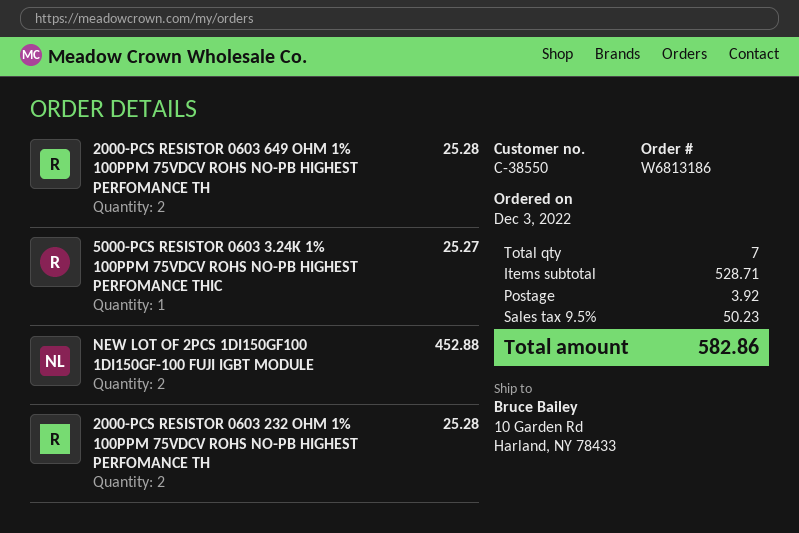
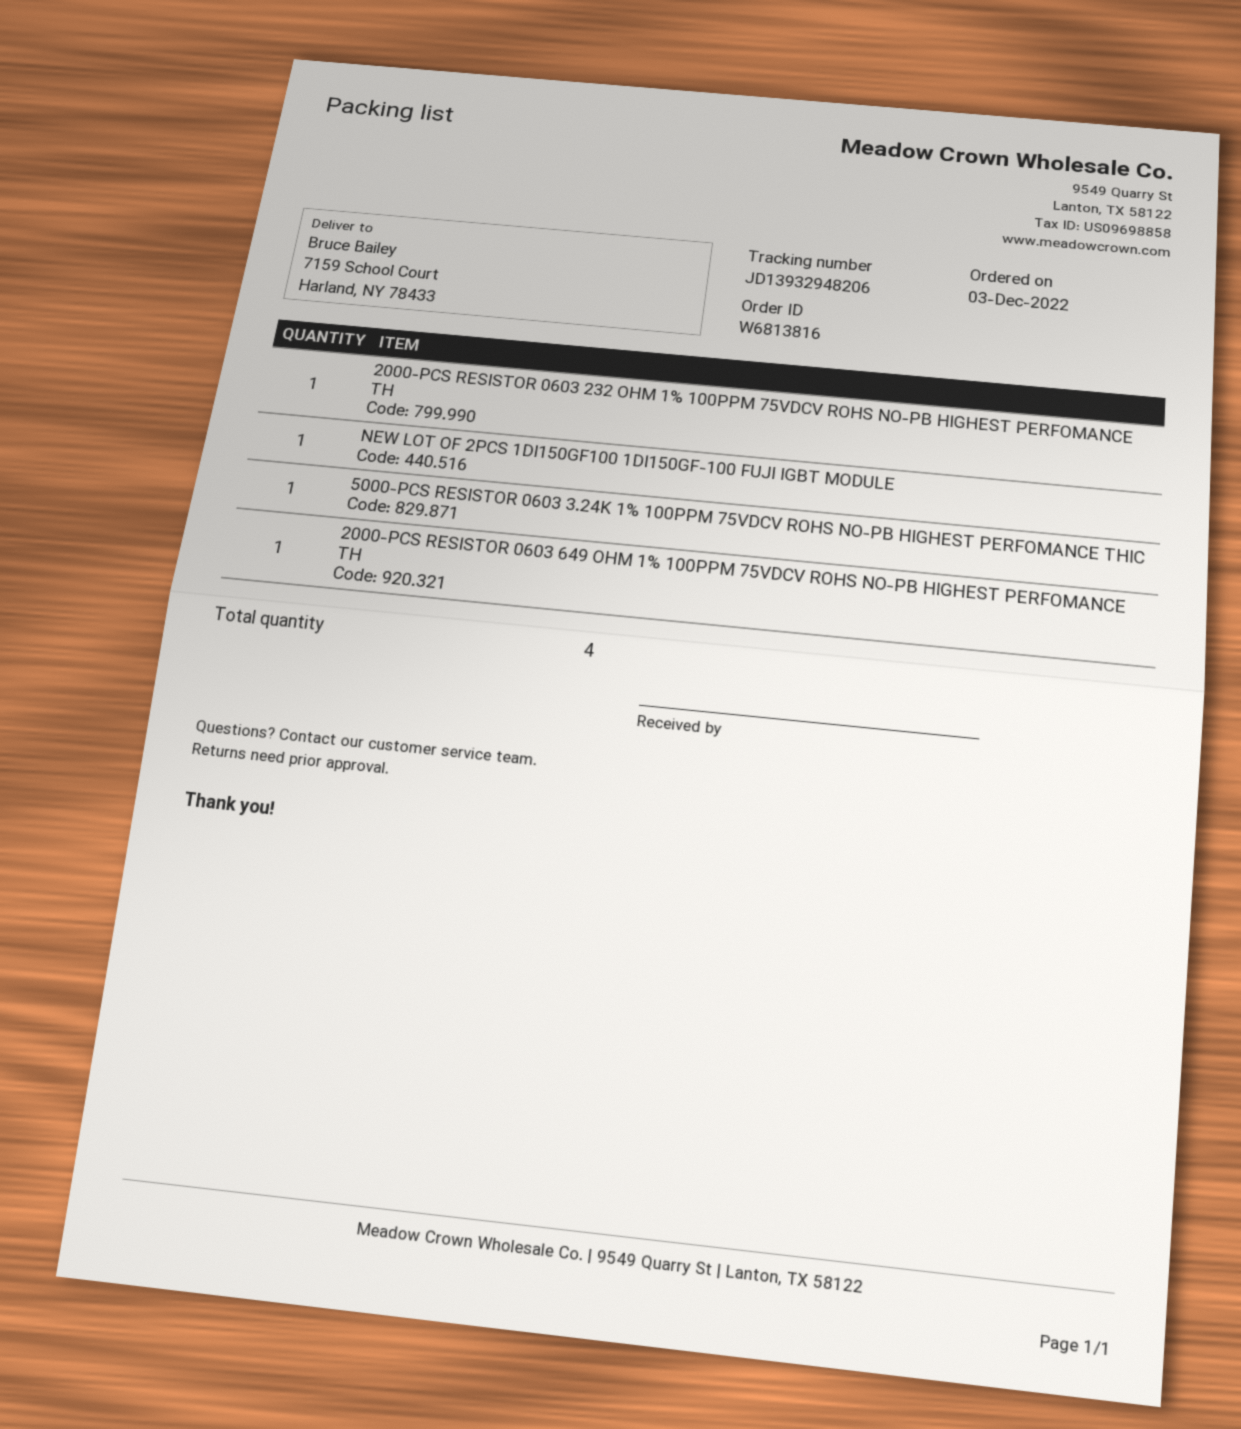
order number: W6813186 -> W6813816
ship to: 10 Garden Rd, Harland, NY 78433 -> 7159 School Court, Harland, NY 78433
2000-PCS RESISTOR 0603 649 OHM 1% 100PPM 75VDCV ROHS NO-PB HIGHEST PERFOMANCE TH: 2 -> 1
NEW LOT OF 2PCS 1DI150GF100 1DI150GF-100 FUJI IGBT MODULE: 2 -> 1
2000-PCS RESISTOR 0603 232 OHM 1% 100PPM 75VDCV ROHS NO-PB HIGHEST PERFOMANCE TH: 2 -> 1
total quantity: 7 -> 4

